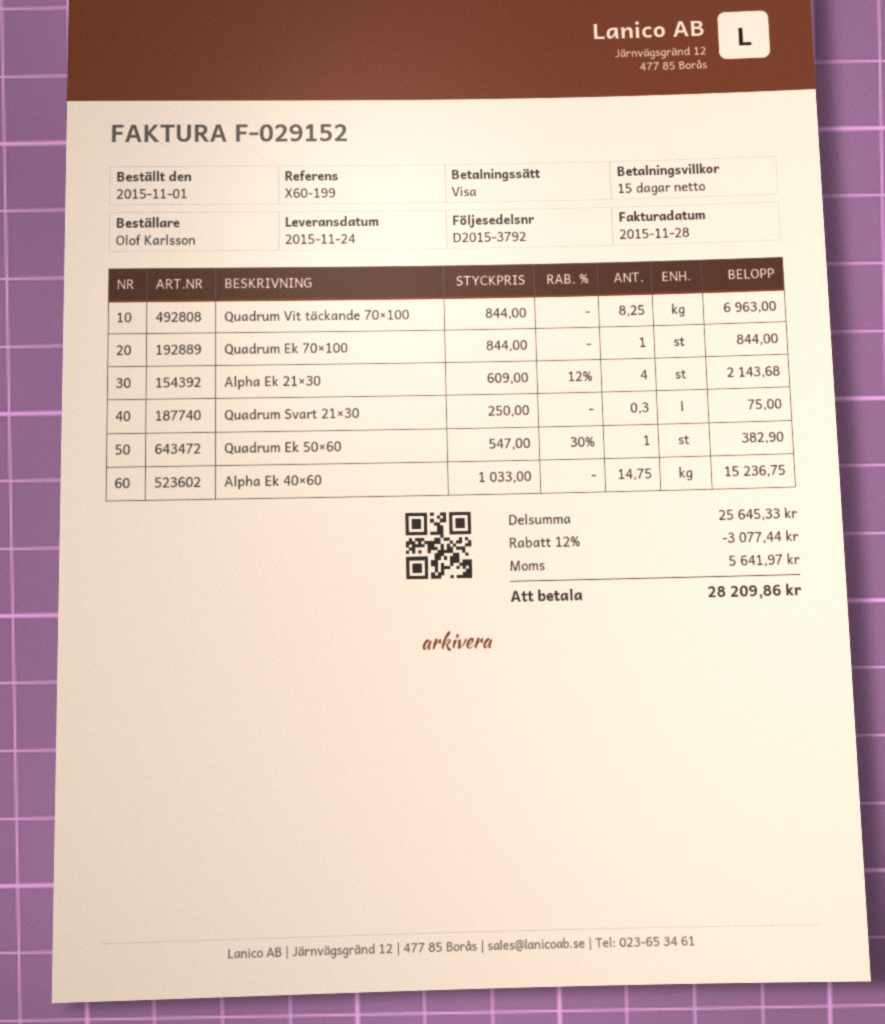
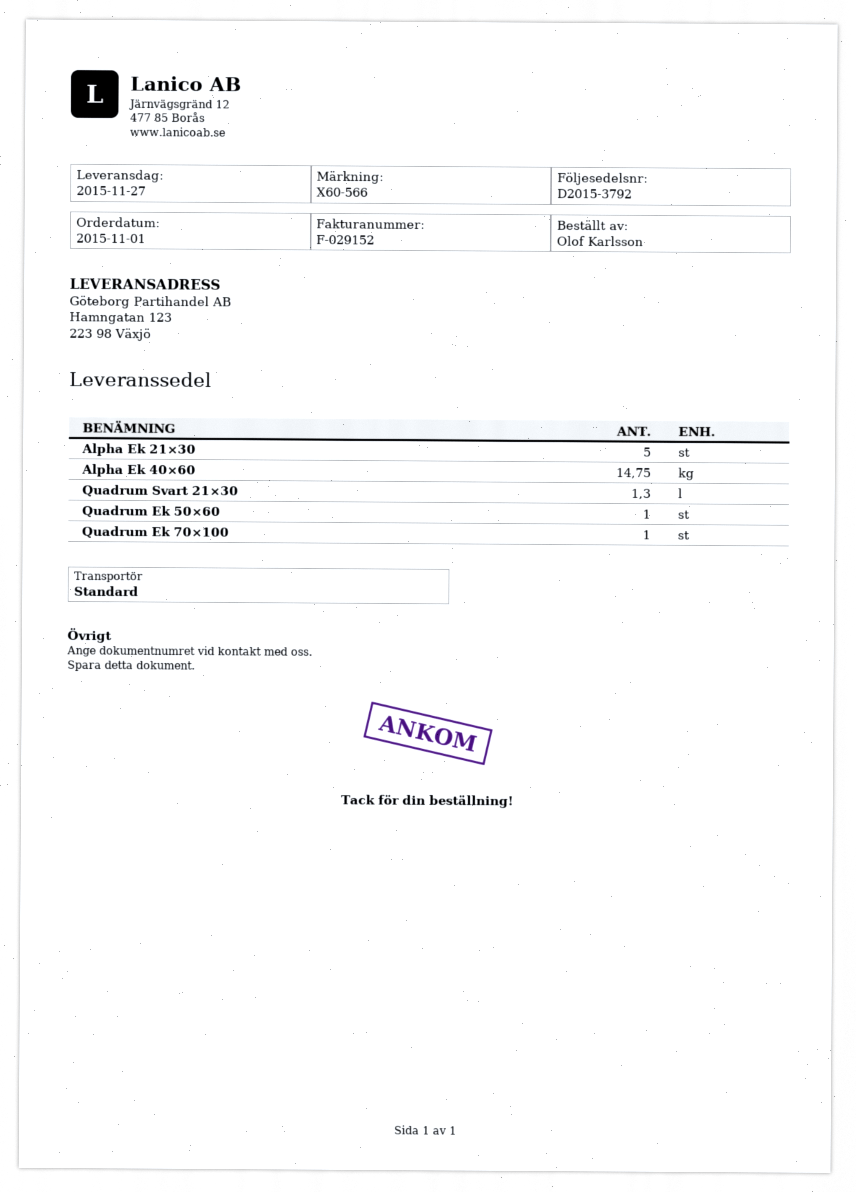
delivery date: 2015-11-24 -> 2015-11-27
reference: X60-199 -> X60-566
Quadrum Vit täckande 70×100: 8.25 -> none
Alpha Ek 21×30: 4 -> 5
Quadrum Svart 21×30: 0.3 -> 1.3

